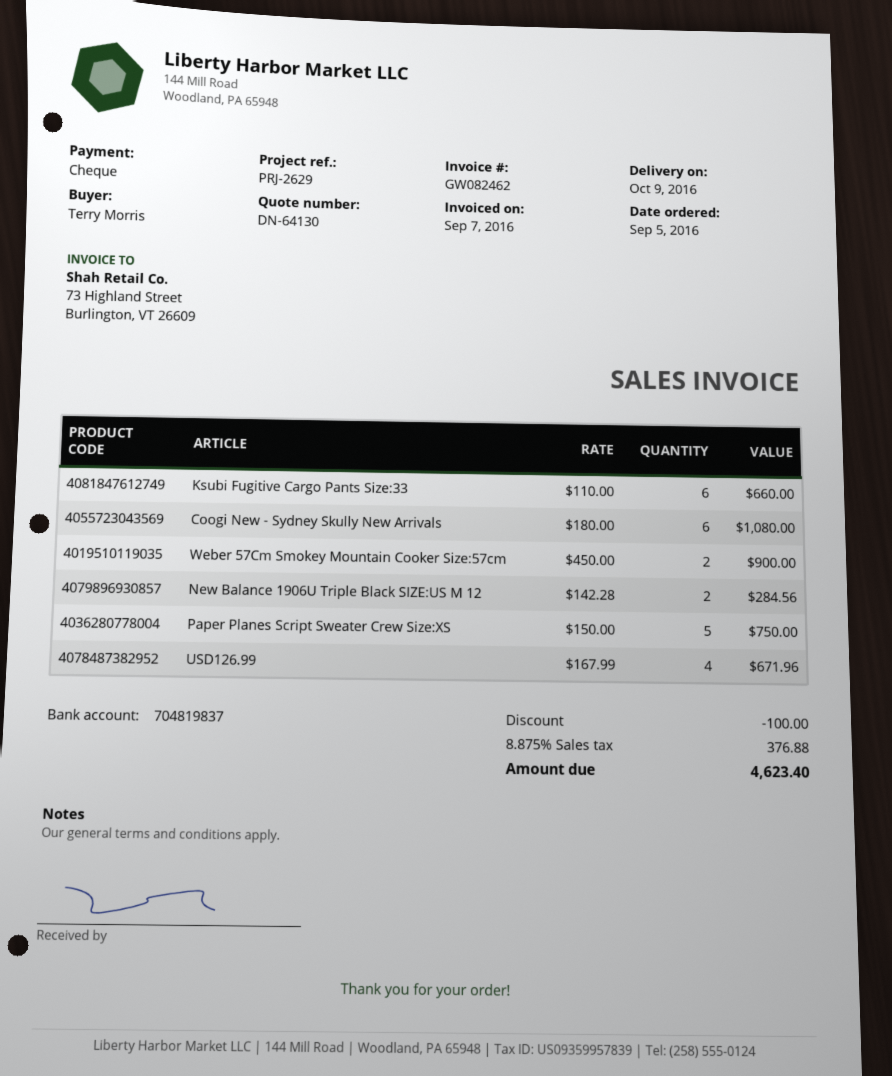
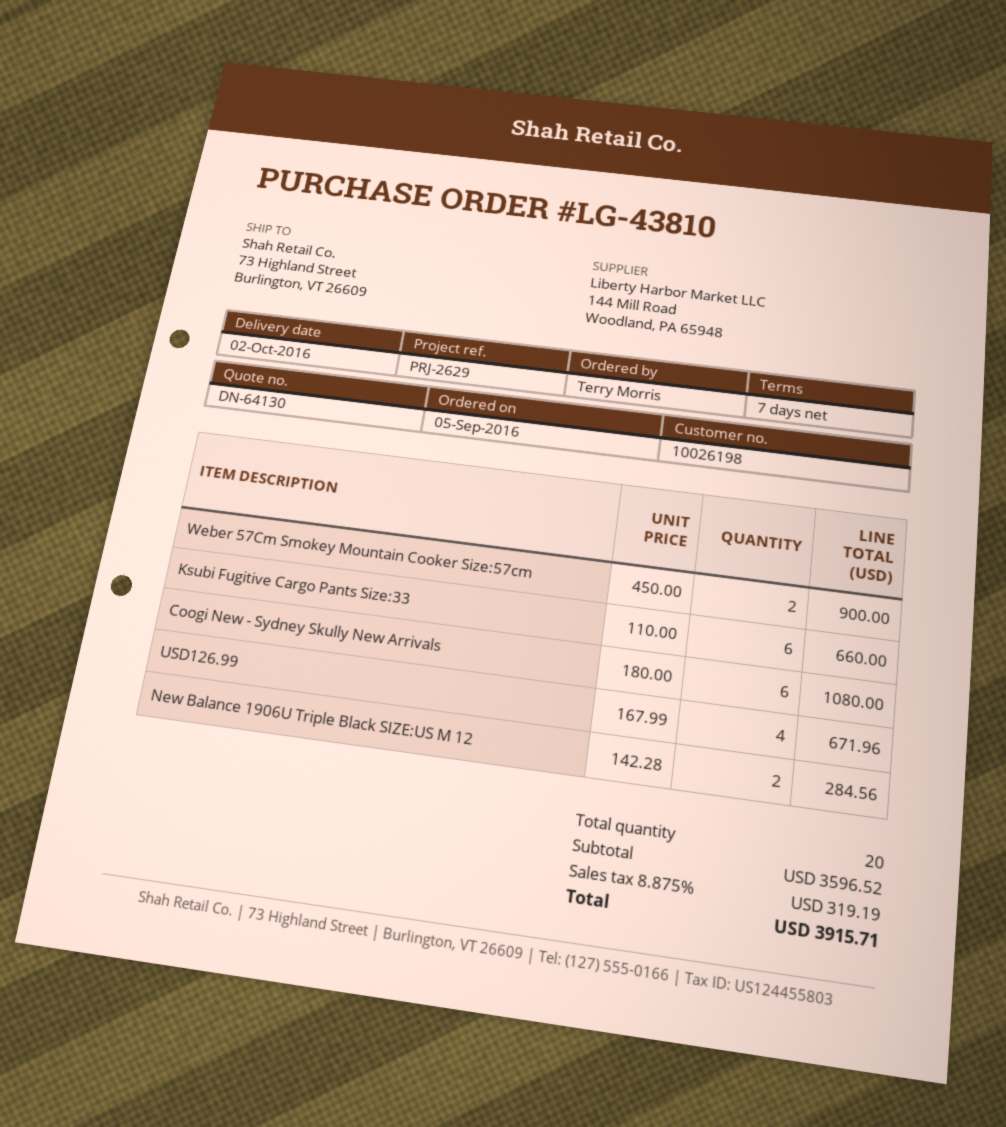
delivery date: 2016-10-09 -> 2016-10-02
Paper Planes Script Sweater Crew Size:XS: 5 x 150.00 = 750.00 -> none
discount: 100.00 -> none
tax: 8.875% = 376.88 -> 8.875% = 319.19
total: 4623.40 -> 3915.71

